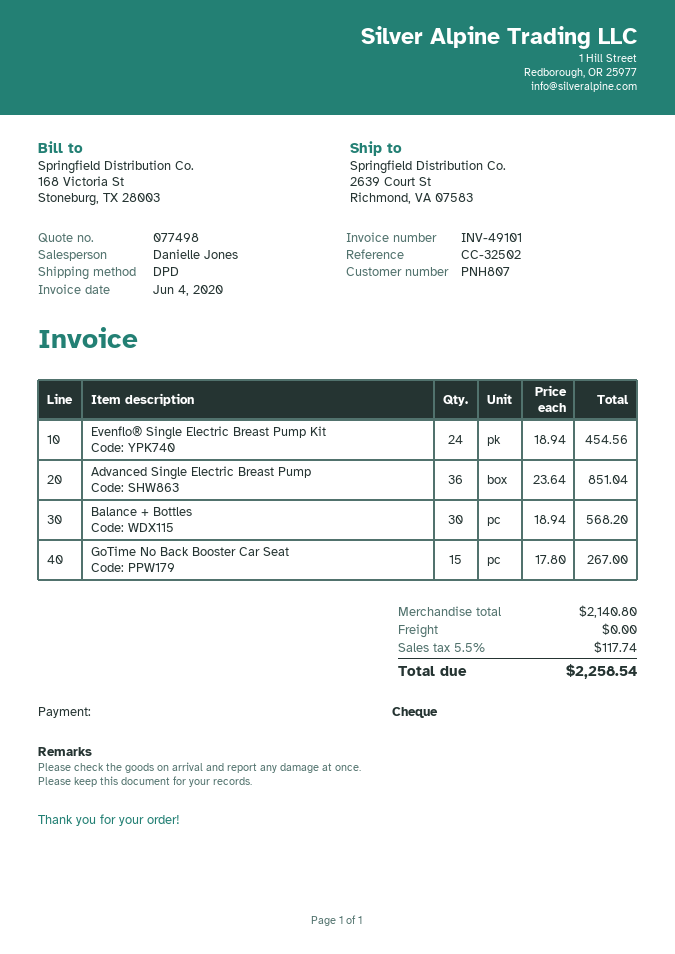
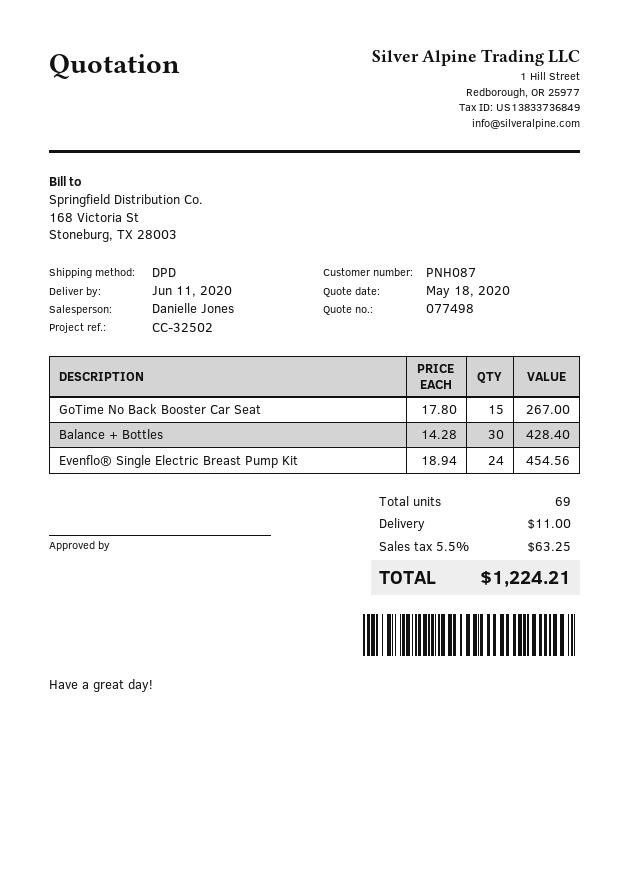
customer number: PNH807 -> PNH087
Advanced Single Electric Breast Pump: 36 x 23.64 = 851.04 -> none
Balance + Bottles: 30 x 18.94 = 568.20 -> 30 x 14.28 = 428.40
shipping: 0.00 -> 11.00
tax: 5.5% = 117.74 -> 5.5% = 63.25
total: 2258.54 -> 1224.21

